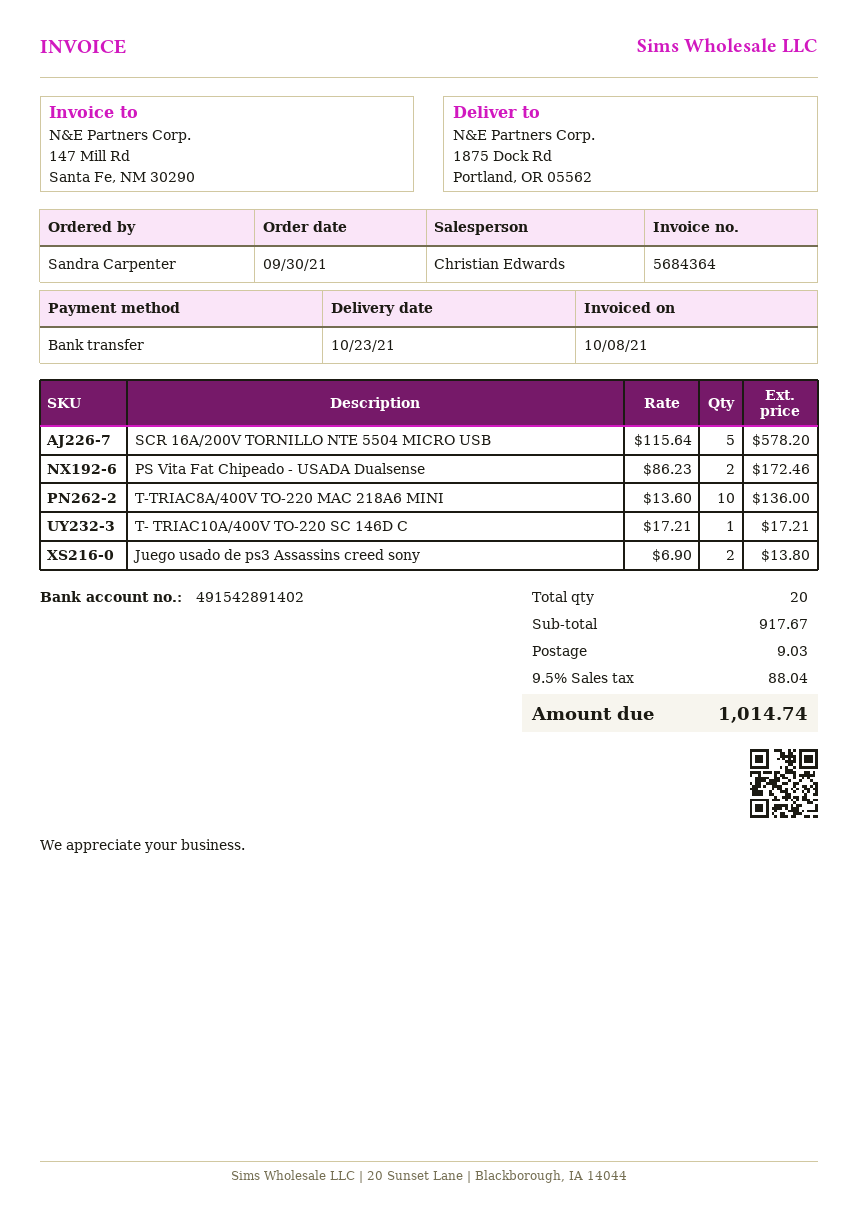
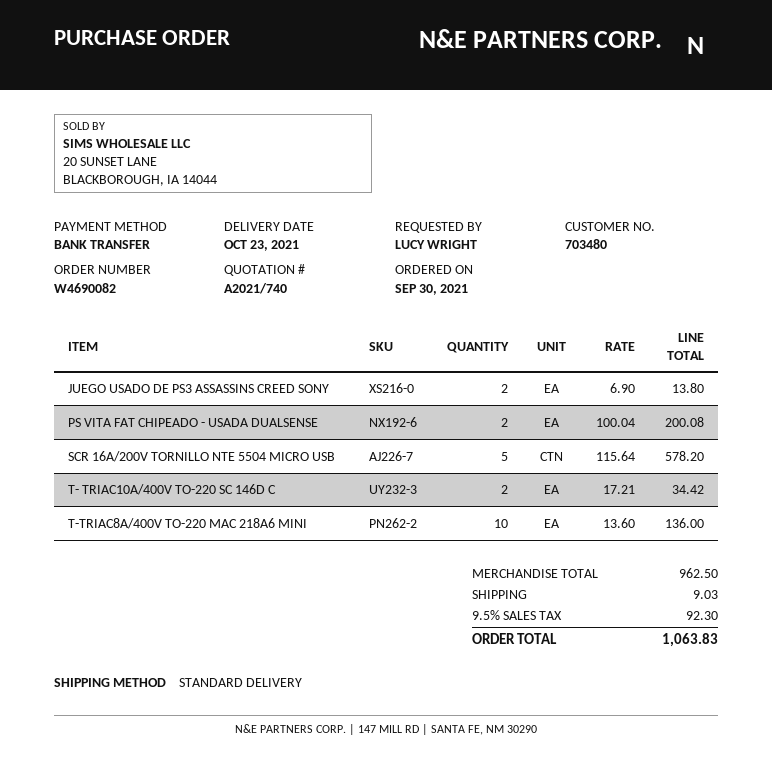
ordered by: Sandra Carpenter -> LUCY WRIGHT
PS Vita Fat Chipeado - USADA Dualsense: 2 x 86.23 = 172.46 -> 2 x 100.04 = 200.08
T- TRIAC10A/400V TO-220 SC 146D C: 1 x 17.21 = 17.21 -> 2 x 17.21 = 34.42
subtotal: 917.67 -> 962.50
tax: 9.5% = 88.04 -> 9.5% = 92.30
total: 1014.74 -> 1063.83

